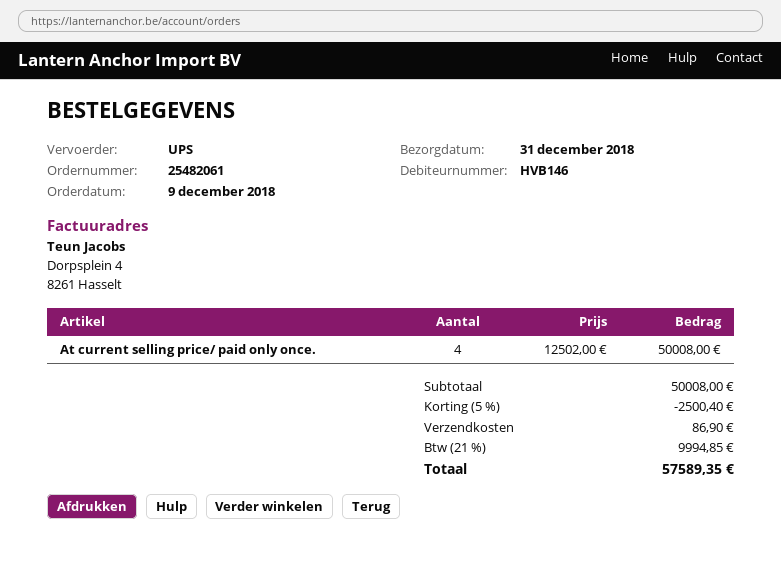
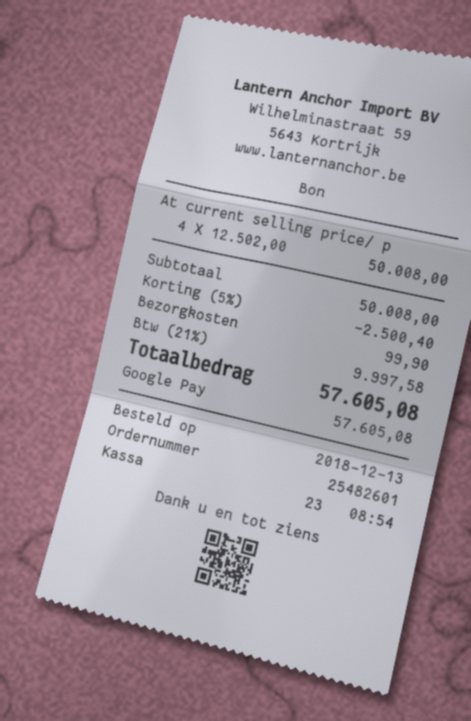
order number: 25482061 -> 25482601
order date: 2018-12-09 -> 2018-12-13
shipping: 86.90 -> 99.90
tax: 21% = 9994.85 -> 21% = 9997.58
total: 57589.35 -> 57605.08

